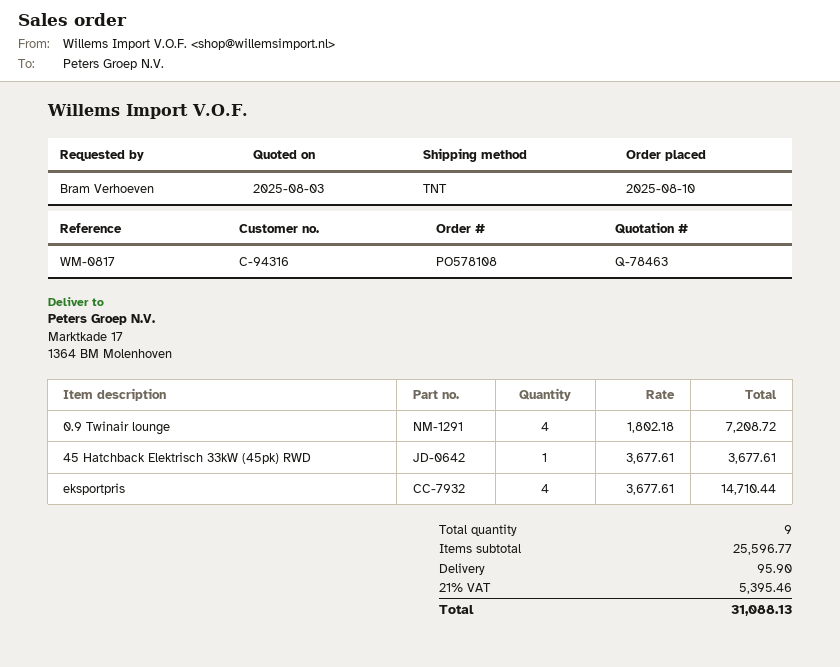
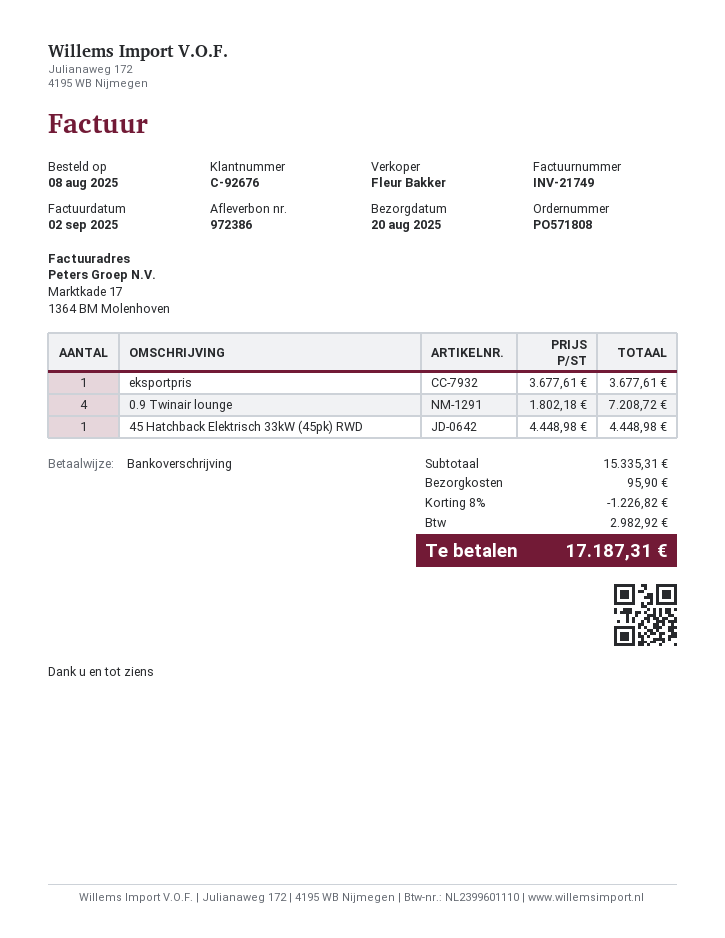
order number: PO578108 -> PO571808
order date: 2025-08-10 -> 2025-08-08
customer number: C-94316 -> C-92676
45 Hatchback Elektrisch 33kW (45pk) RWD: 1 x 3677.61 = 3677.61 -> 1 x 4448.98 = 4448.98
eksportpris: 4 x 3677.61 = 14710.44 -> 1 x 3677.61 = 3677.61
subtotal: 25596.77 -> 15335.31
discount: none -> 8% = 1226.82
tax: 5395.46 -> 2982.92
total: 31088.13 -> 17187.31

